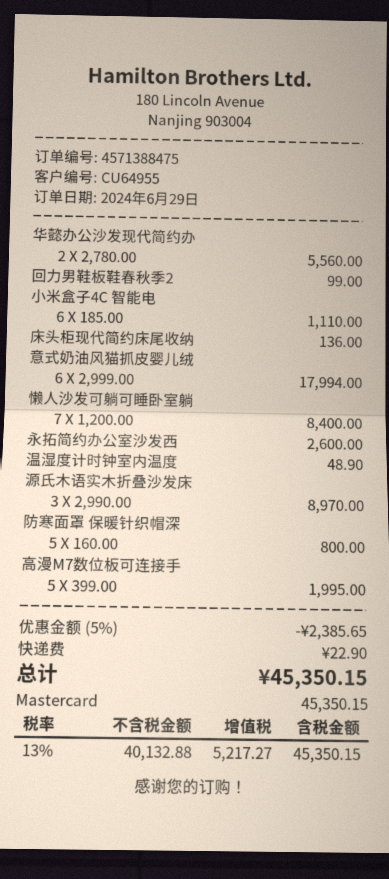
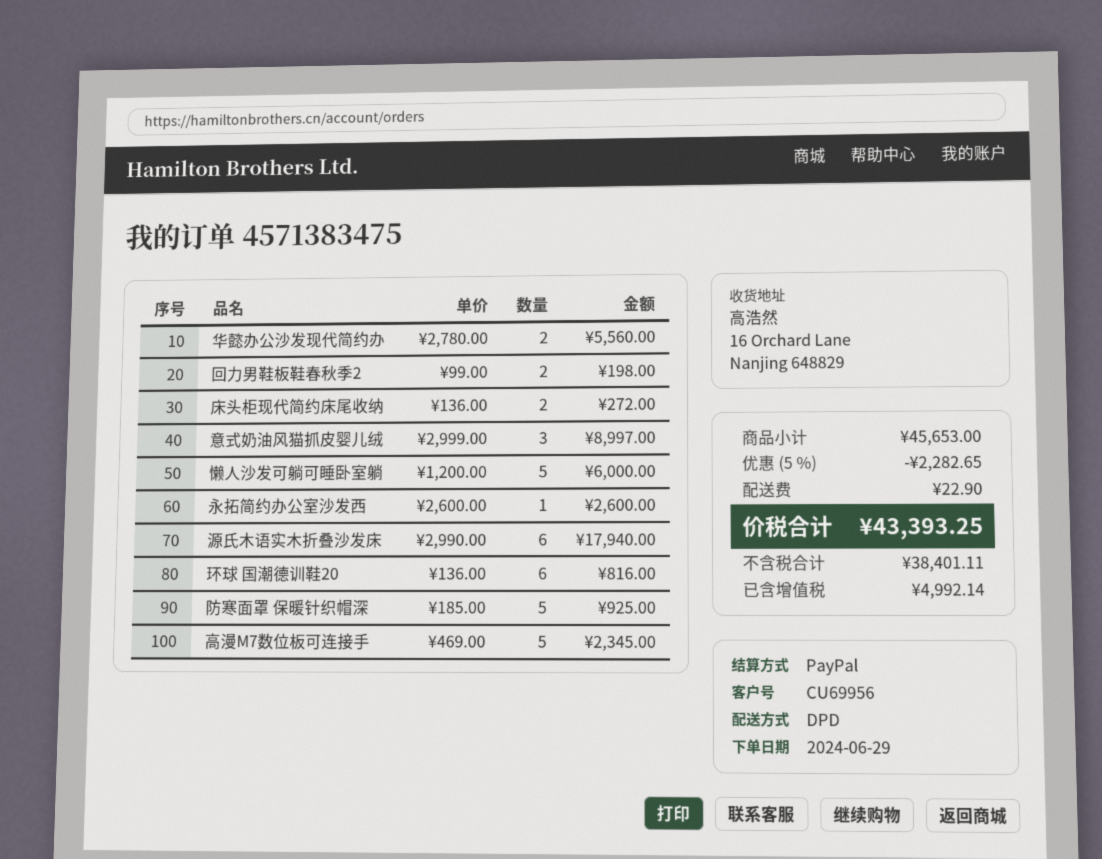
order number: 4571388475 -> 4571383475
customer number: CU64955 -> CU69956
payment method: Mastercard -> PayPal
回力男鞋板鞋春秋季2: 1 x 99.00 = 99.00 -> 2 x 99.00 = 198.00
小米盒子4C 智能电: 6 x 185.00 = 1110.00 -> none
床头柜现代简约床尾收纳: 1 x 136.00 = 136.00 -> 2 x 136.00 = 272.00
意式奶油风猫抓皮婴儿绒: 6 x 2999.00 = 17994.00 -> 3 x 2999.00 = 8997.00
懒人沙发可躺可睡卧室躺: 7 x 1200.00 = 8400.00 -> 5 x 1200.00 = 6000.00
温湿度计时钟室内温度: 1 x 48.90 = 48.90 -> none
源氏木语实木折叠沙发床: 3 x 2990.00 = 8970.00 -> 6 x 2990.00 = 17940.00
防寒面罩 保暖针织帽深: 5 x 160.00 = 800.00 -> 5 x 185.00 = 925.00
高漫M7数位板可连接手: 5 x 399.00 = 1995.00 -> 5 x 469.00 = 2345.00
环球 国潮德训鞋20: none -> 6 x 136.00 = 816.00
discount: 5% = 2385.65 -> 5% = 2282.65
net: 40132.88 -> 38401.11
tax: 5217.27 -> 4992.14
total: 45350.15 -> 43393.25

